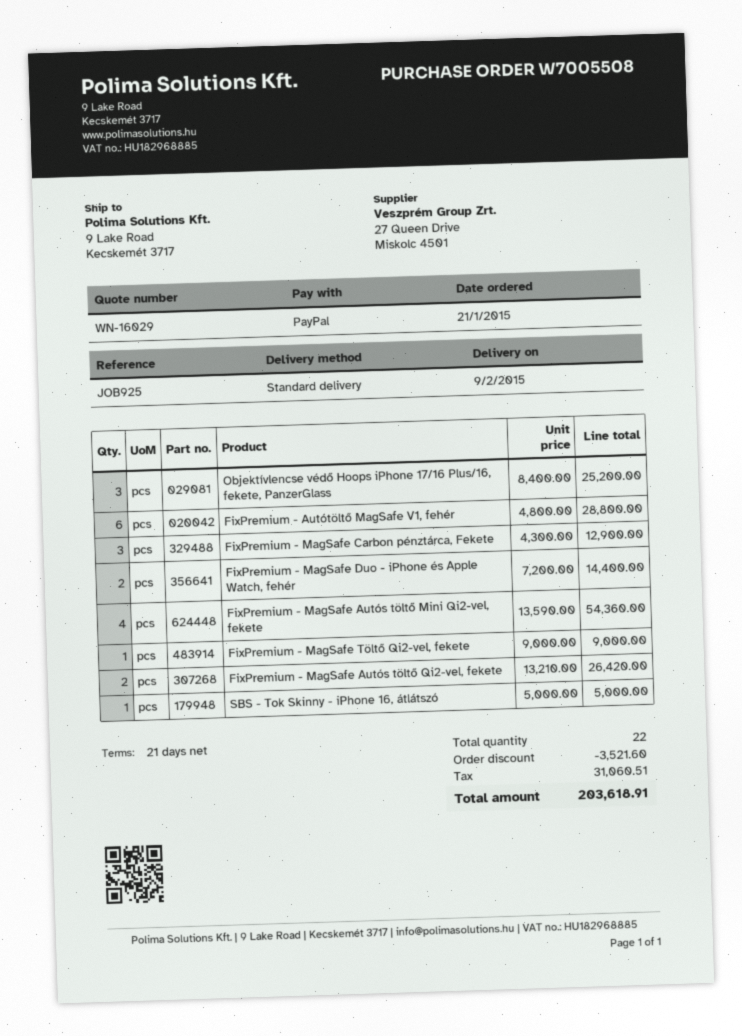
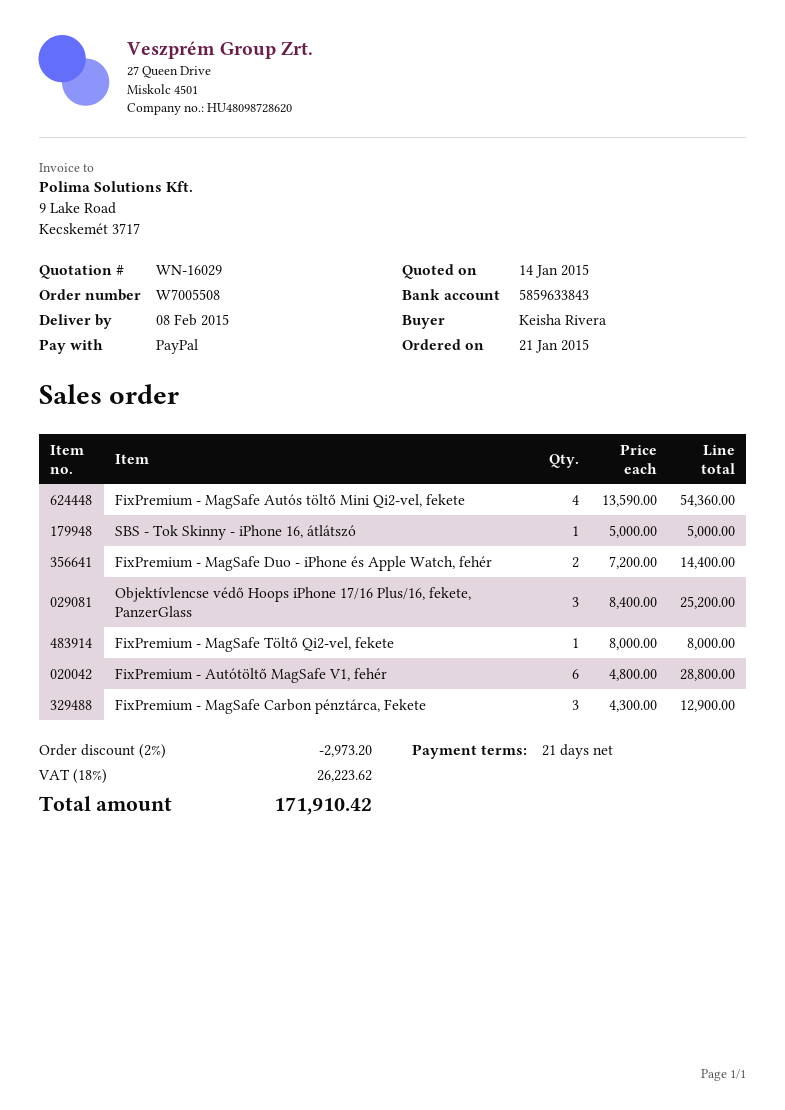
delivery date: 2015-02-09 -> 2015-02-08
FixPremium - MagSafe Töltő Qi2-vel, fekete: 1 x 9000.00 = 9000.00 -> 1 x 8000.00 = 8000.00
FixPremium - MagSafe Autós töltő Qi2-vel, fekete: 2 x 13210.00 = 26420.00 -> none
discount: 3521.60 -> 2973.20
tax: 31060.51 -> 26223.62
total: 203618.91 -> 171910.42

